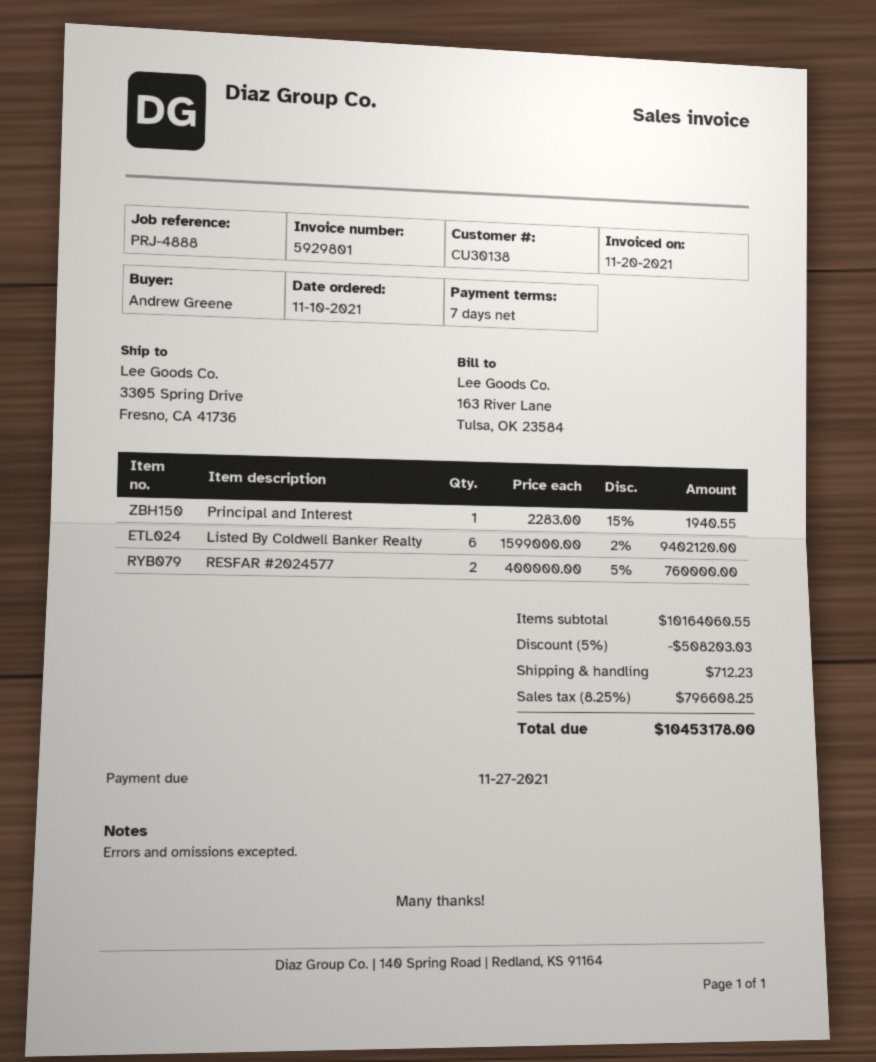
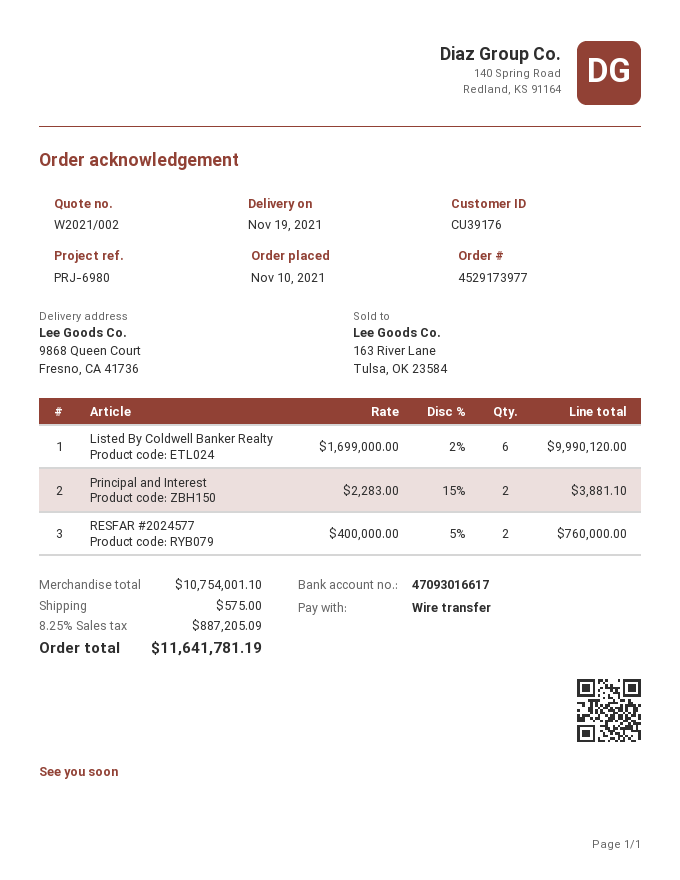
customer number: CU30138 -> CU39176
reference: PRJ-4888 -> PRJ-6980
ship to: 3305 Spring Drive, Fresno, CA 41736 -> 9868 Queen Court, Fresno, CA 41736
Principal and Interest: 1 x 2283.00 - 15% = 1940.55 -> 2 x 2283.00 - 15% = 3881.10
Listed By Coldwell Banker Realty: 6 x 1599000.00 - 2% = 9402120.00 -> 6 x 1699000.00 - 2% = 9990120.00
subtotal: 10164060.55 -> 10754001.10
discount: 5% = 508203.03 -> none
shipping: 712.23 -> 575.00
tax: 8.25% = 796608.25 -> 8.25% = 887205.09
total: 10453178.00 -> 11641781.19

